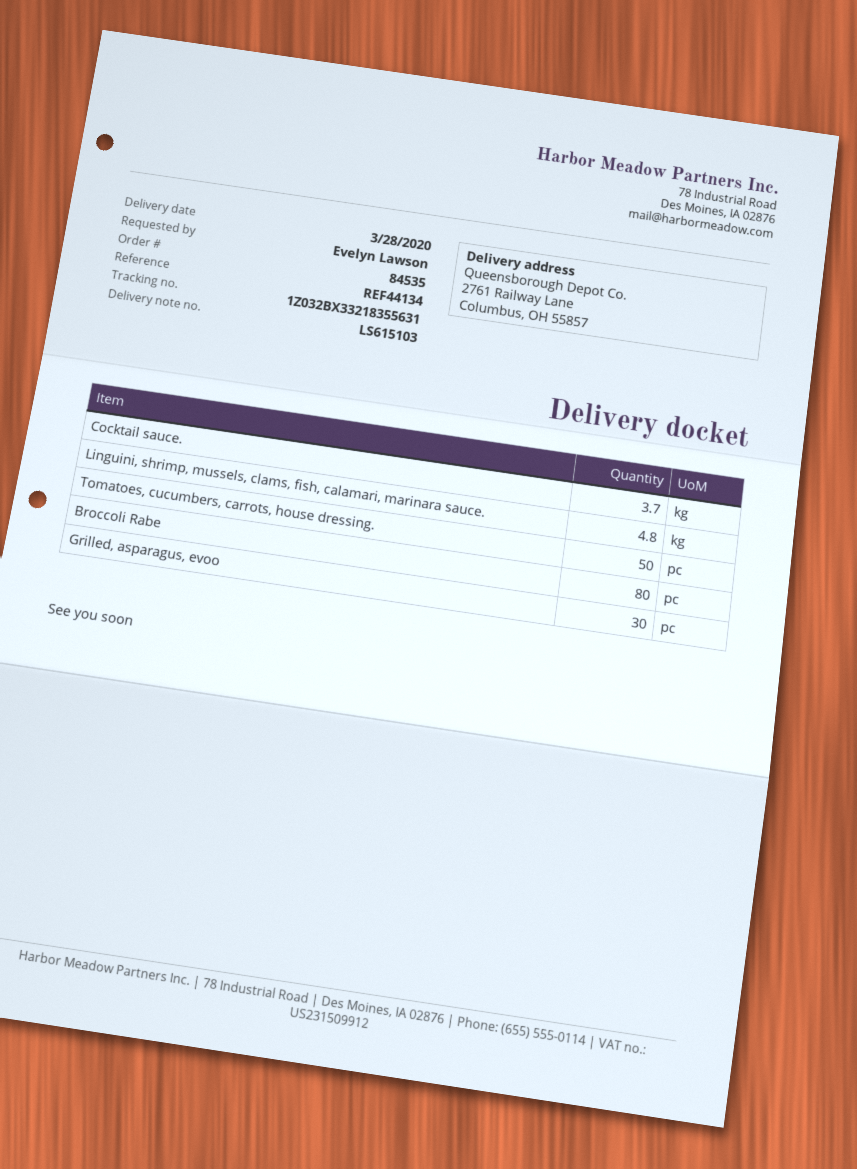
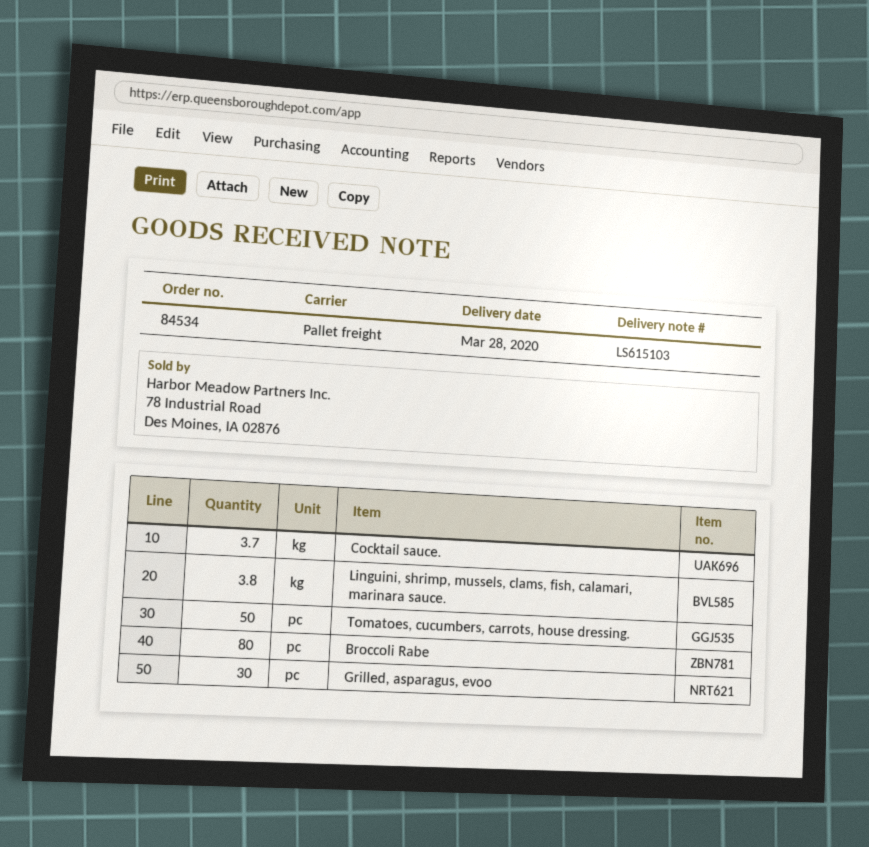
order number: 84535 -> 84534
Linguini, shrimp, mussels, clams, fish, calamari, marinara sauce.: 4.8 -> 3.8

